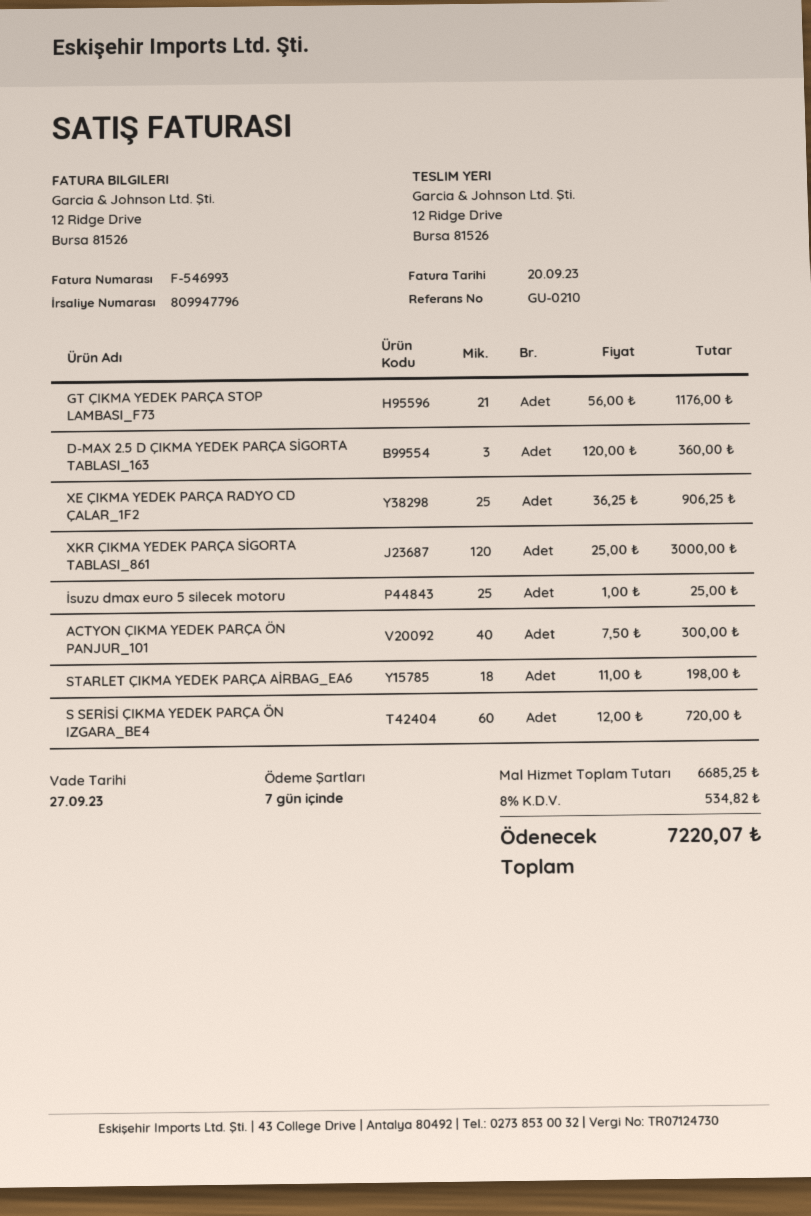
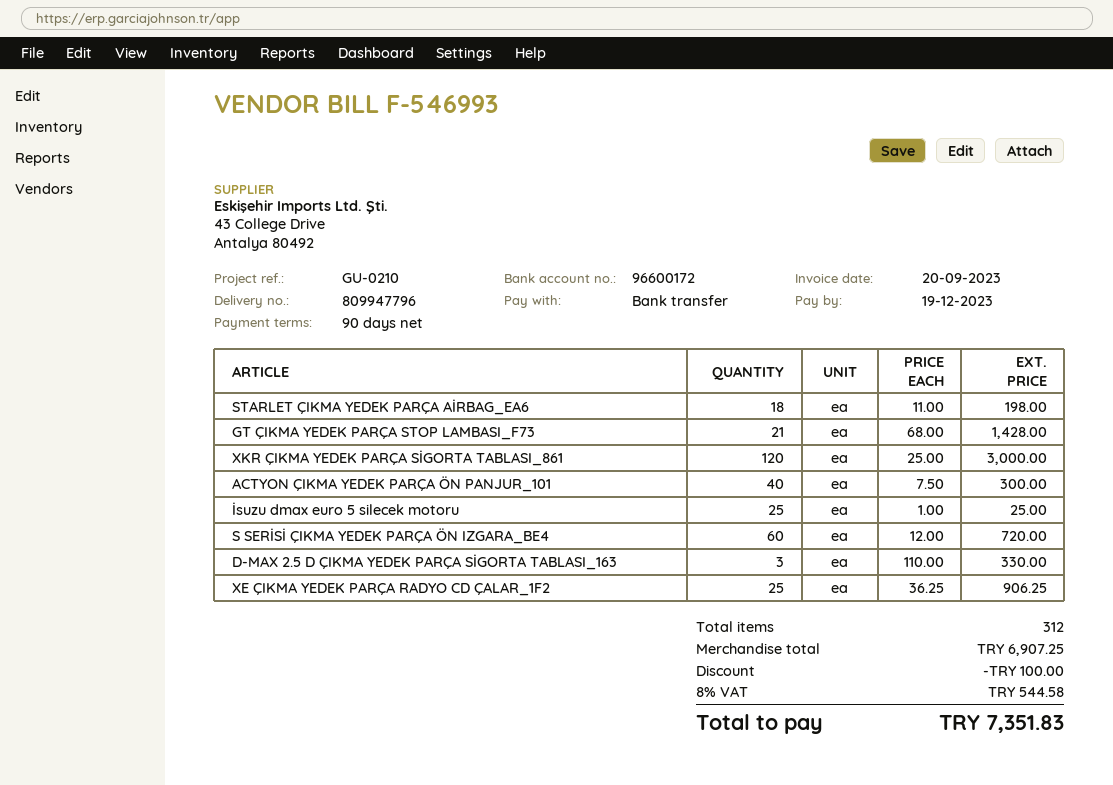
payment terms: 7 days -> 90 days
due date: 2023-09-27 -> 2023-12-19
GT ÇIKMA YEDEK PARÇA STOP LAMBASI_F73: 21 x 56.00 = 1176.00 -> 21 x 68.00 = 1428.00
D-MAX 2.5 D ÇIKMA YEDEK PARÇA SİGORTA TABLASI_163: 3 x 120.00 = 360.00 -> 3 x 110.00 = 330.00
subtotal: 6685.25 -> 6907.25
discount: none -> 100.00
tax: 8% = 534.82 -> 8% = 544.58
total: 7220.07 -> 7351.83

